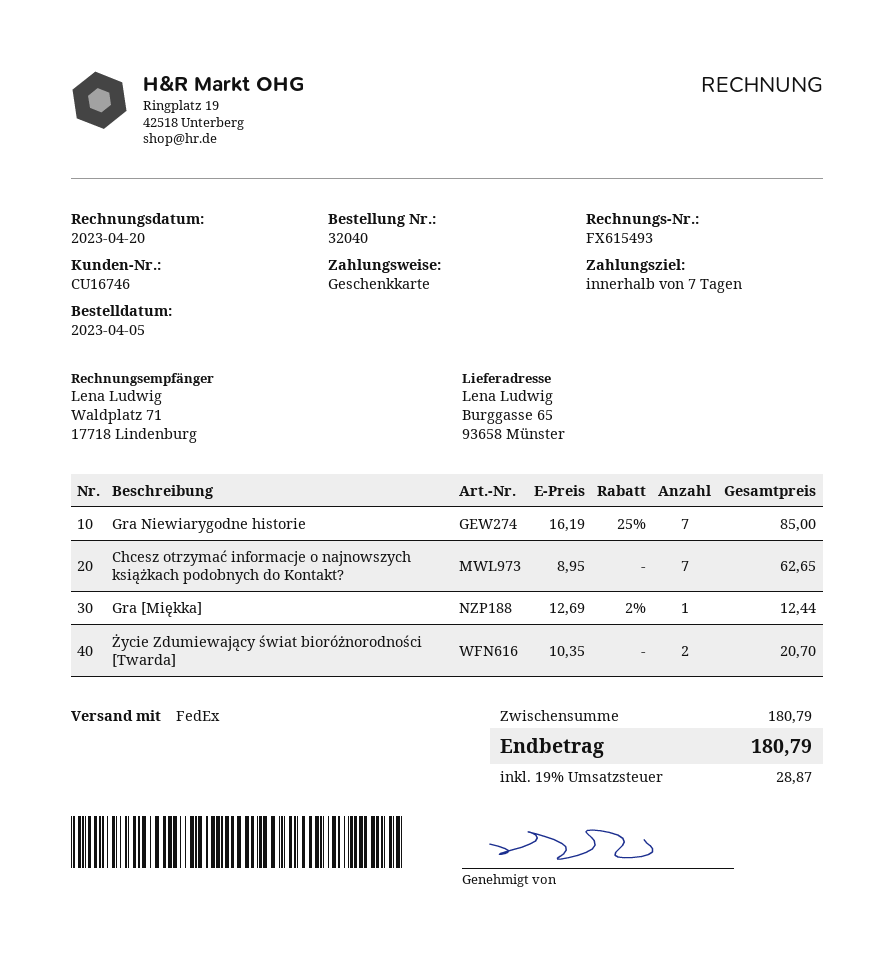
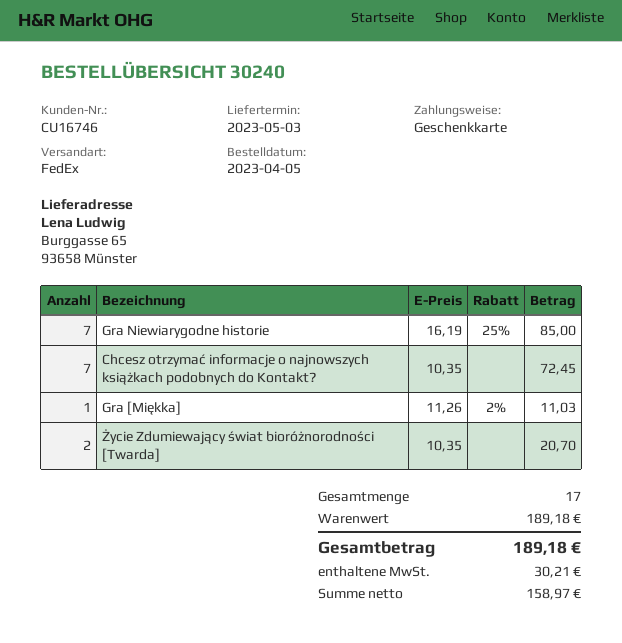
order number: 32040 -> 30240
Chcesz otrzymać informacje o najnowszych książkach podobnych do Kontakt?: 7 x 8.95 = 62.65 -> 7 x 10.35 = 72.45
Gra [Miękka]: 1 x 12.69 - 2% = 12.44 -> 1 x 11.26 - 2% = 11.03
subtotal: 180.79 -> 189.18
tax: 28.87 -> 30.21
total: 180.79 -> 189.18

